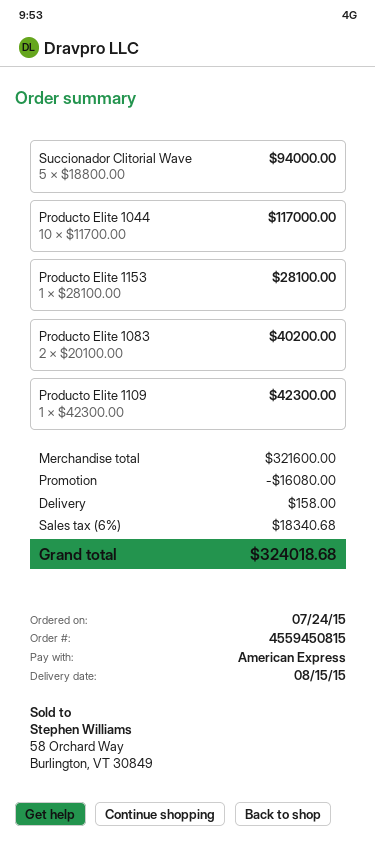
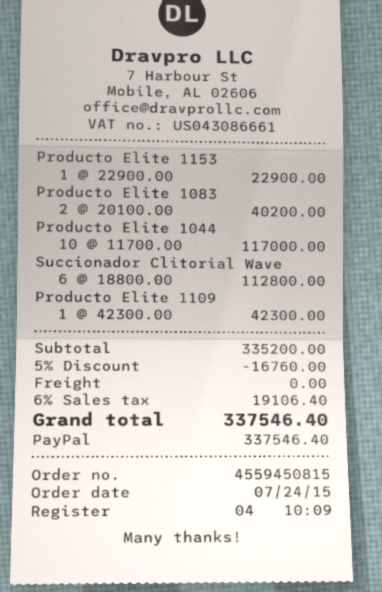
payment method: American Express -> PayPal
Succionador Clitorial Wave: 5 x 18800.00 = 94000.00 -> 6 x 18800.00 = 112800.00
Producto Elite 1153: 1 x 28100.00 = 28100.00 -> 1 x 22900.00 = 22900.00
subtotal: 321600.00 -> 335200.00
discount: 16080.00 -> 16760.00
shipping: 158.00 -> 0.00
tax: 6% = 18340.68 -> 6% = 19106.40
total: 324018.68 -> 337546.40

